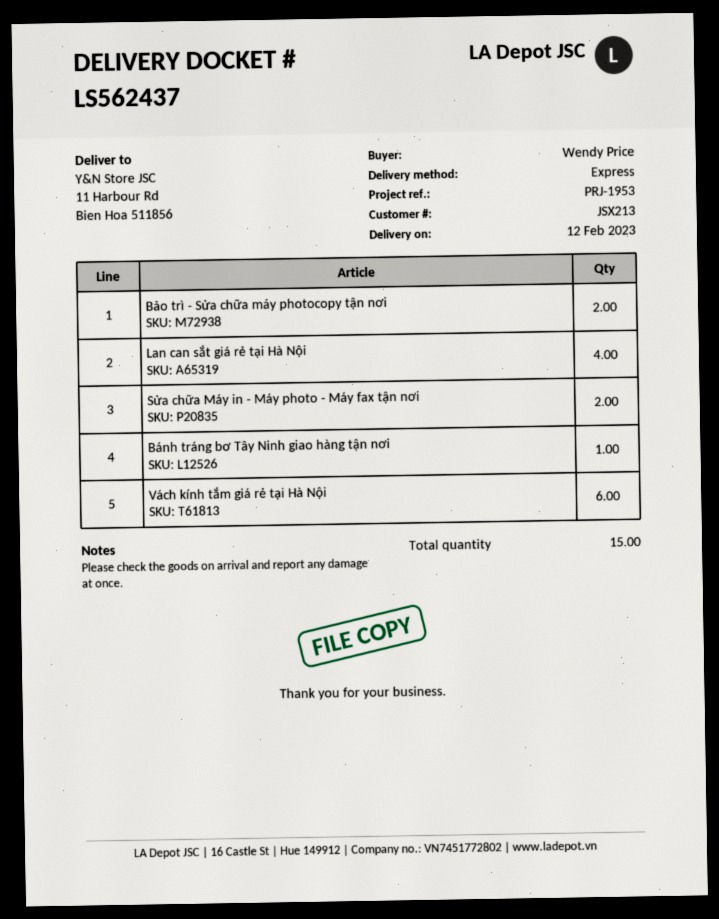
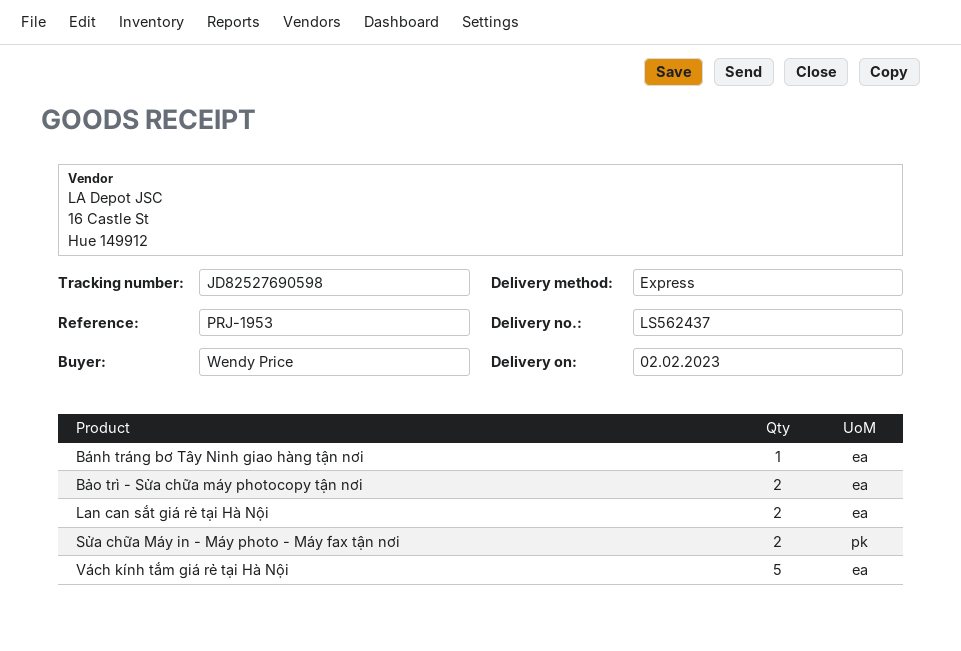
delivery date: 2023-02-12 -> 2023-02-02
Lan can sắt giá rẻ tại Hà Nội: 4 -> 2
Vách kính tắm giá rẻ tại Hà Nội: 6 -> 5

